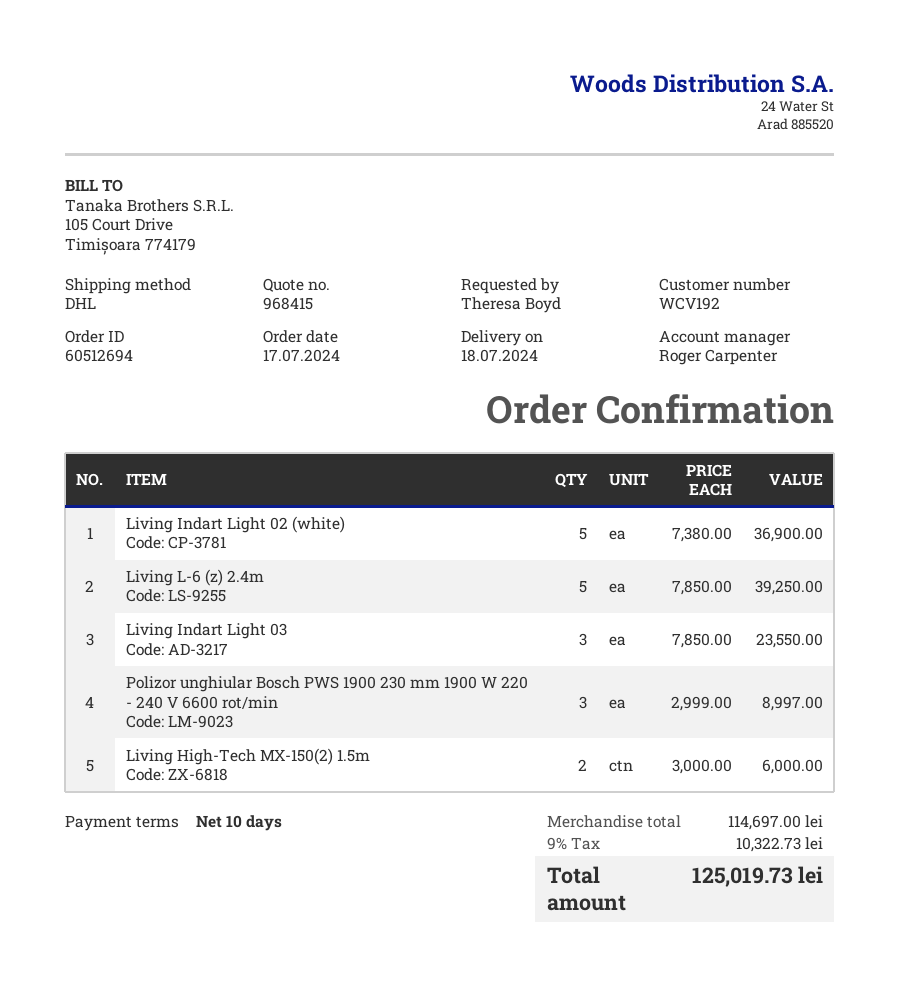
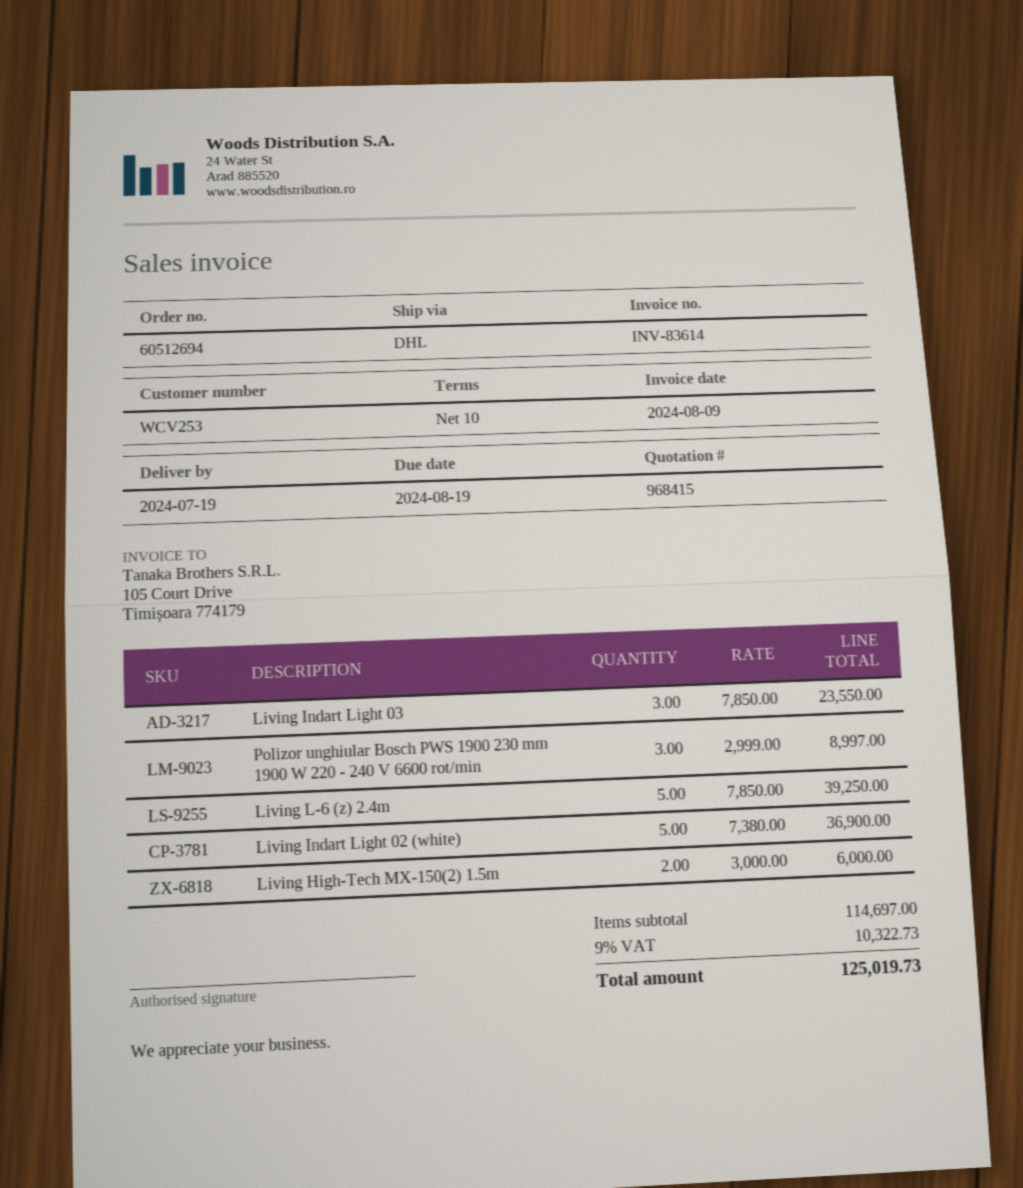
delivery date: 2024-07-18 -> 2024-07-19
customer number: WCV192 -> WCV253

